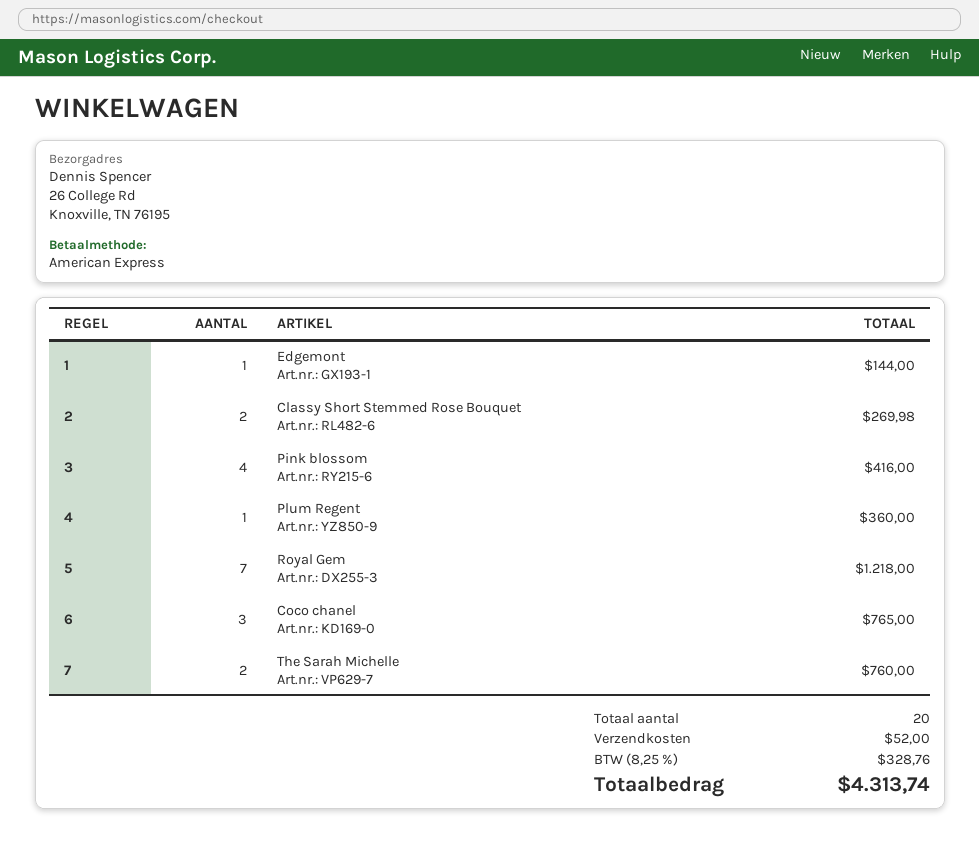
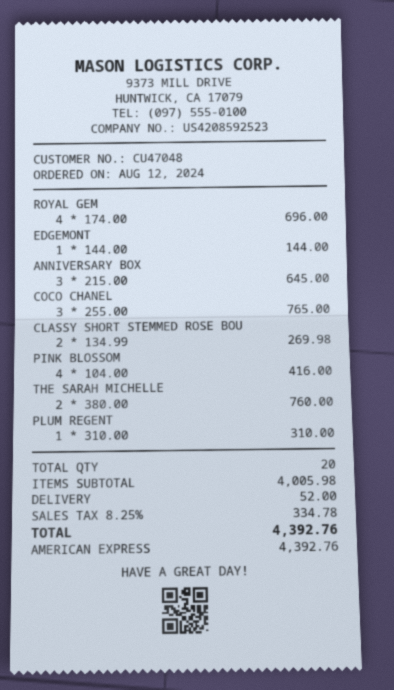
Plum Regent: 1 for 360.00 -> 1 for 310.00
Royal Gem: 7 for 1218.00 -> 4 for 696.00
ANNIVERSARY BOX: none -> 3 for 645.00
tax: 8.25% = 328.76 -> 8.25% = 334.78
total: 4313.74 -> 4392.76

